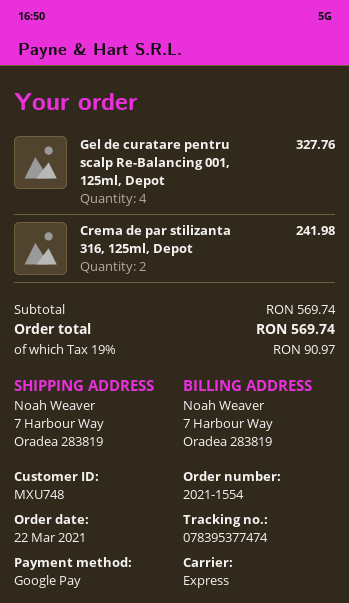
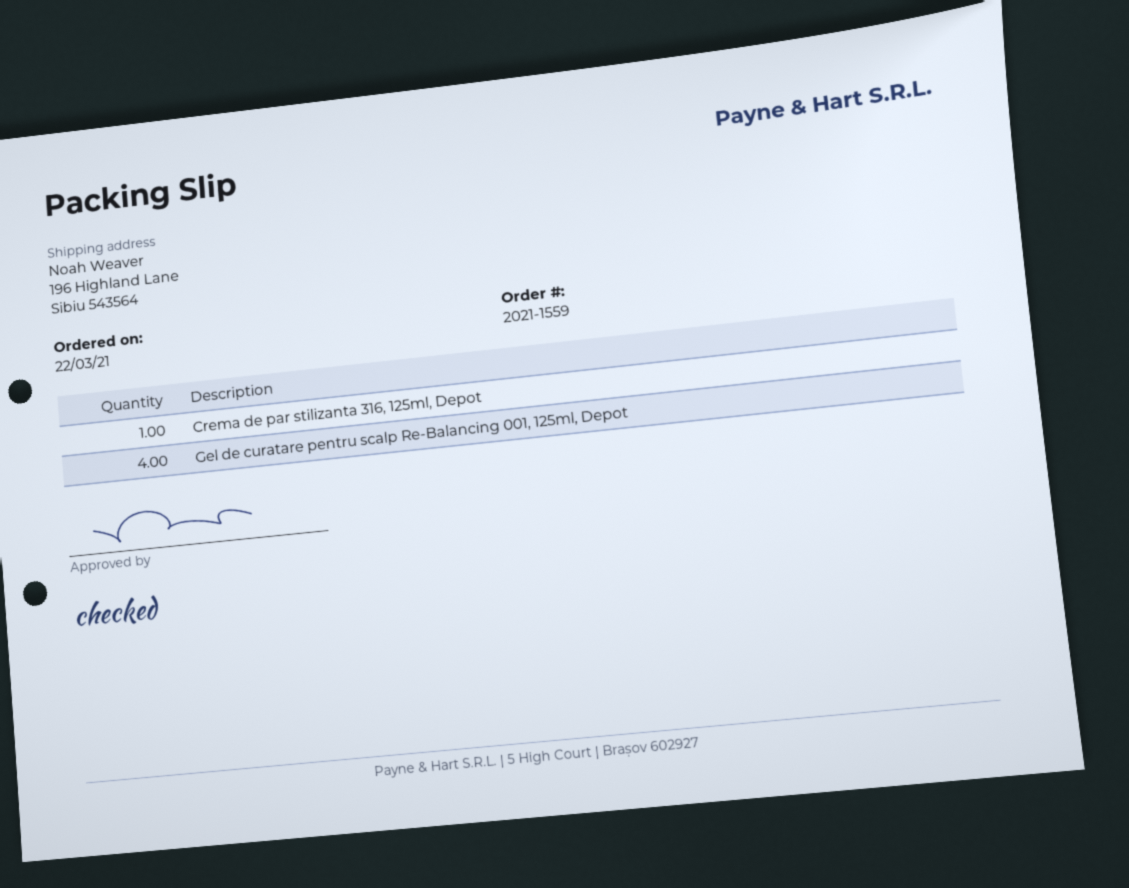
order number: 2021-1554 -> 2021-1559
ship to: 7 Harbour Way, Oradea 283819 -> 196 Highland Lane, Sibiu 543564
Crema de par stilizanta 316, 125ml, Depot: 2 -> 1

